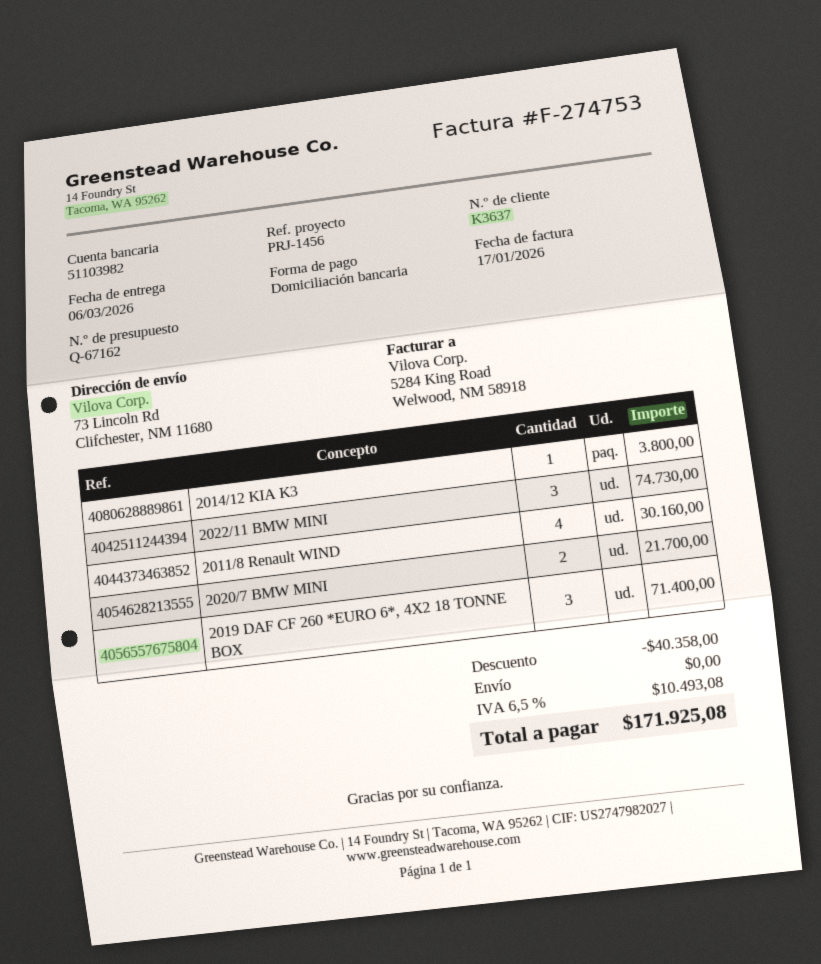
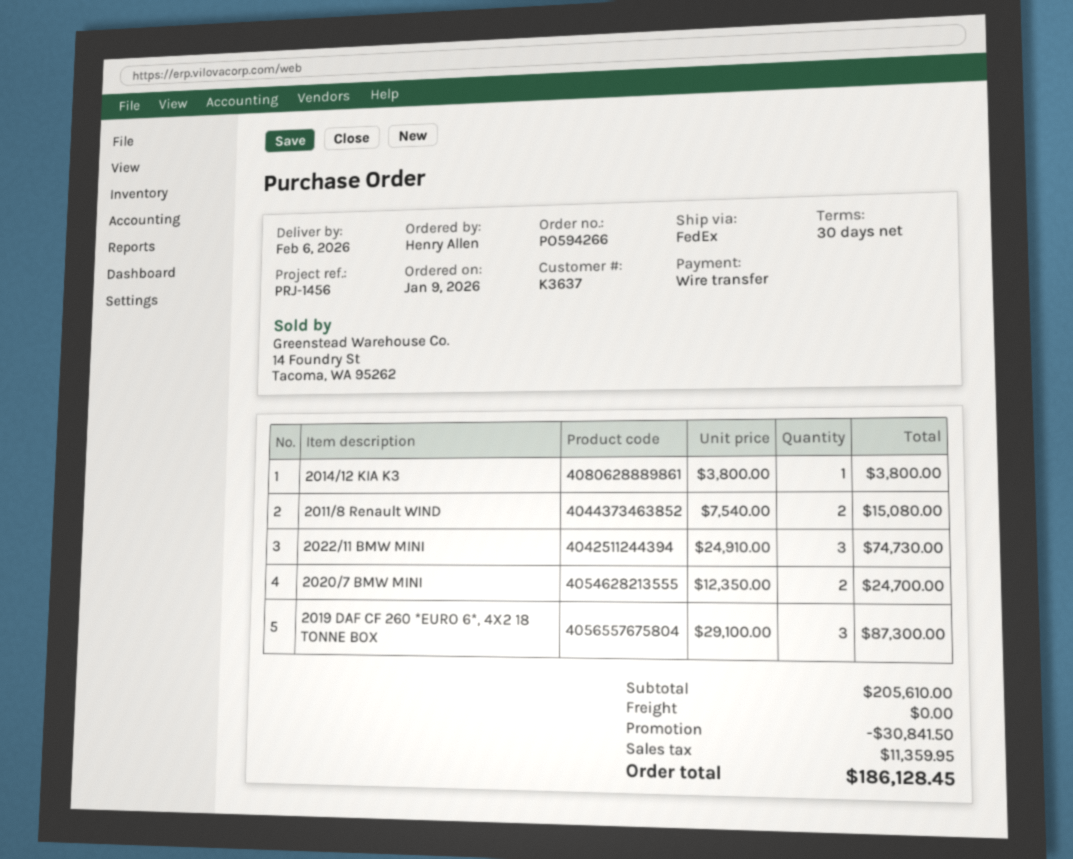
delivery date: 2026-03-06 -> 2026-02-06
payment method: direct debit -> bank transfer
2011/8 Renault WIND: 4 for 30160.00 -> 2 for 15080.00
2020/7 BMW MINI: 2 for 21700.00 -> 2 for 24700.00
2019 DAF CF 260 *EURO 6*, 4X2 18 TONNE BOX: 3 for 71400.00 -> 3 for 87300.00
discount: 40358.00 -> 30841.50
tax: 10493.08 -> 11359.95
total: 171925.08 -> 186128.45

